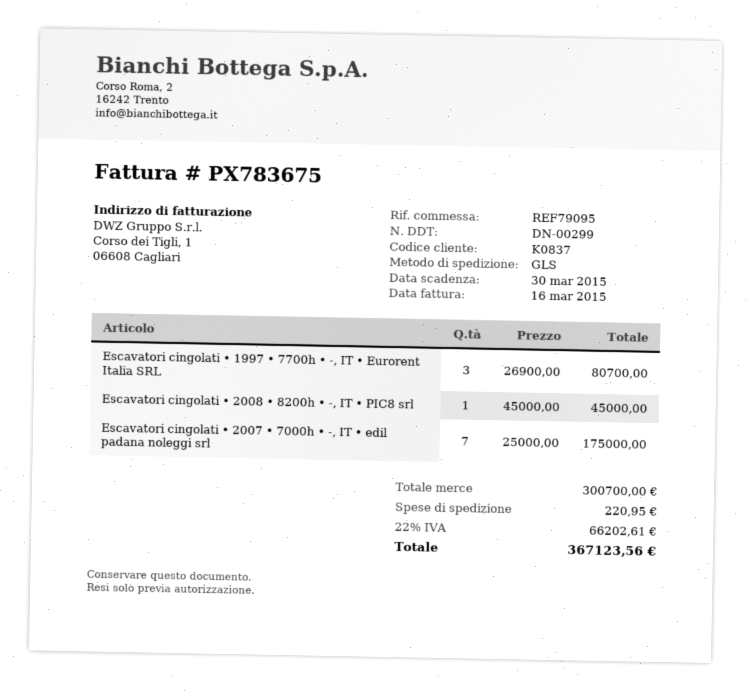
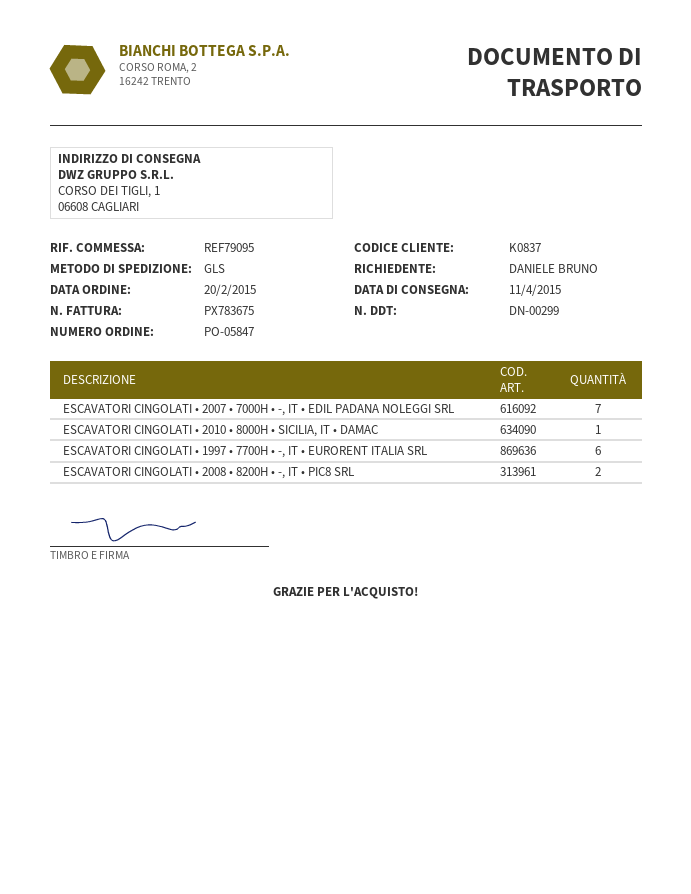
Escavatori cingolati • 1997 • 7700h • -, IT • Eurorent Italia SRL: 3 -> 6
Escavatori cingolati • 2008 • 8200h • -, IT • PIC8 srl: 1 -> 2
ESCAVATORI CINGOLATI • 2010 • 8000H • SICILIA, IT • DAMAC: none -> 1

